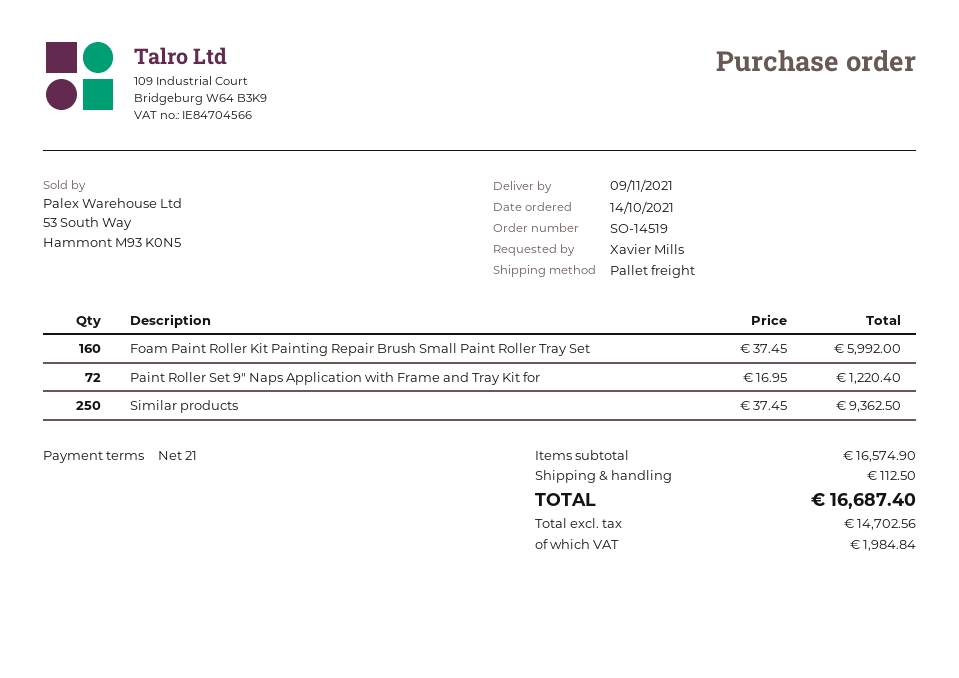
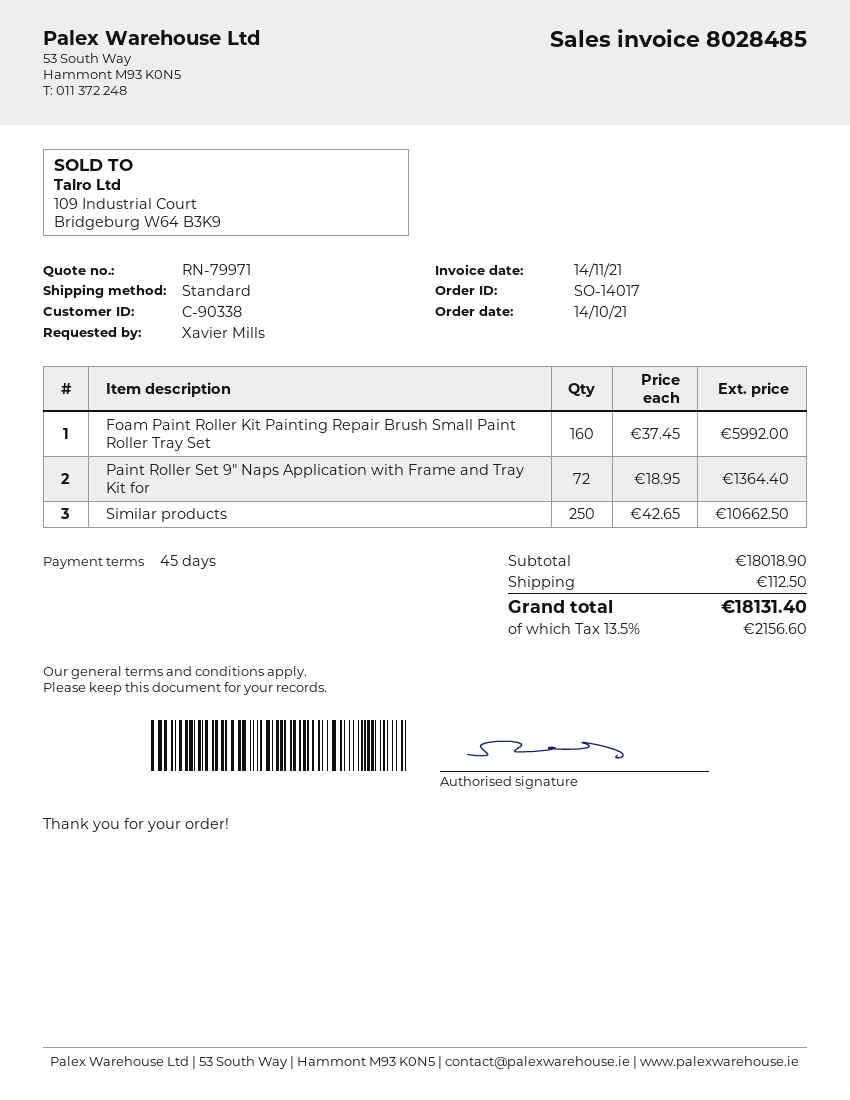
order number: SO-14519 -> SO-14017
payment terms: 21 days -> 45 days
shipping method: pallet freight -> standard
Paint Roller Set 9" Naps Application with Frame and Tray Kit for: 72 x 16.95 = 1220.40 -> 72 x 18.95 = 1364.40
Similar products: 250 x 37.45 = 9362.50 -> 250 x 42.65 = 10662.50
subtotal: 16574.90 -> 18018.90
tax: 1984.84 -> 2156.60
total: 16687.40 -> 18131.40

